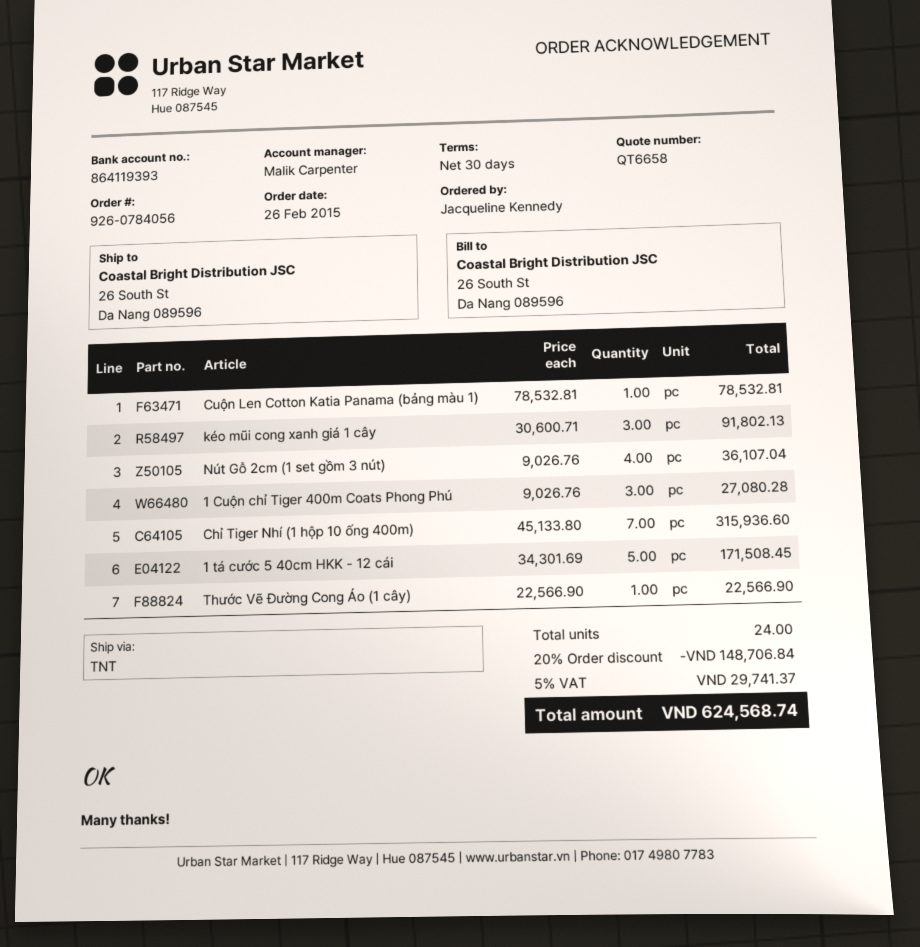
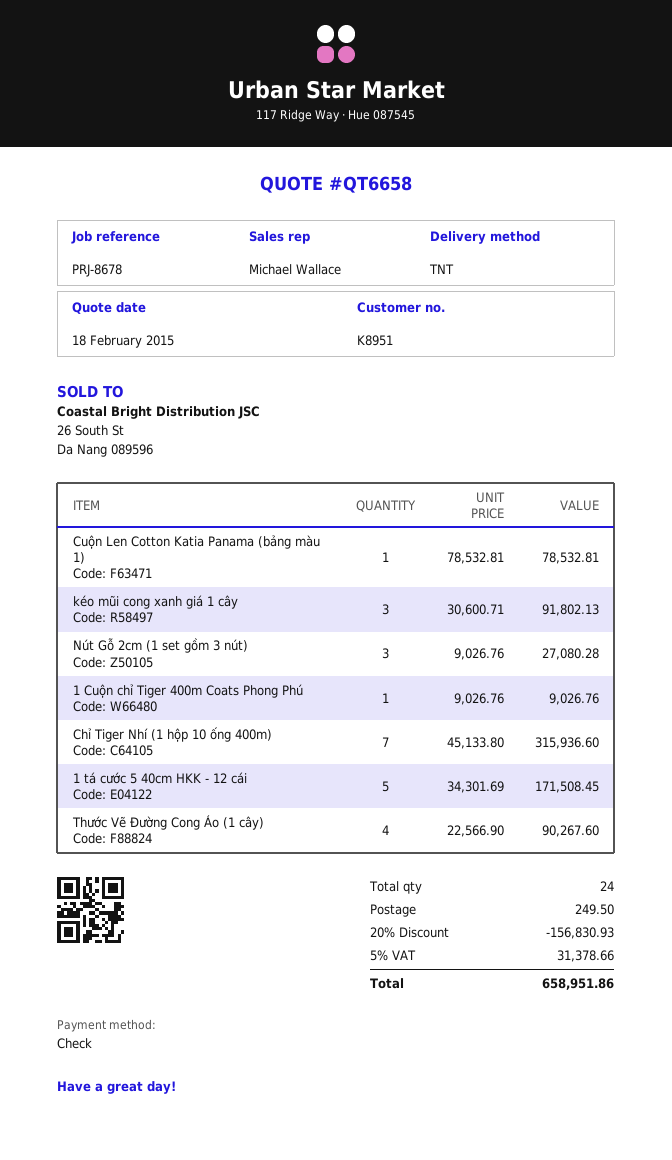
sales rep: Malik Carpenter -> Michael Wallace
Nút Gỗ 2cm (1 set gồm 3 nút): 4 x 9026.76 = 36107.04 -> 3 x 9026.76 = 27080.28
1 Cuộn chỉ Tiger 400m Coats Phong Phú: 3 x 9026.76 = 27080.28 -> 1 x 9026.76 = 9026.76
Thước Vẽ Đường Cong Áo (1 cây): 1 x 22566.90 = 22566.90 -> 4 x 22566.90 = 90267.60
discount: 20% = 148706.84 -> 20% = 156830.93
shipping: none -> 249.50
tax: 5% = 29741.37 -> 5% = 31378.66
total: 624568.74 -> 658951.86

